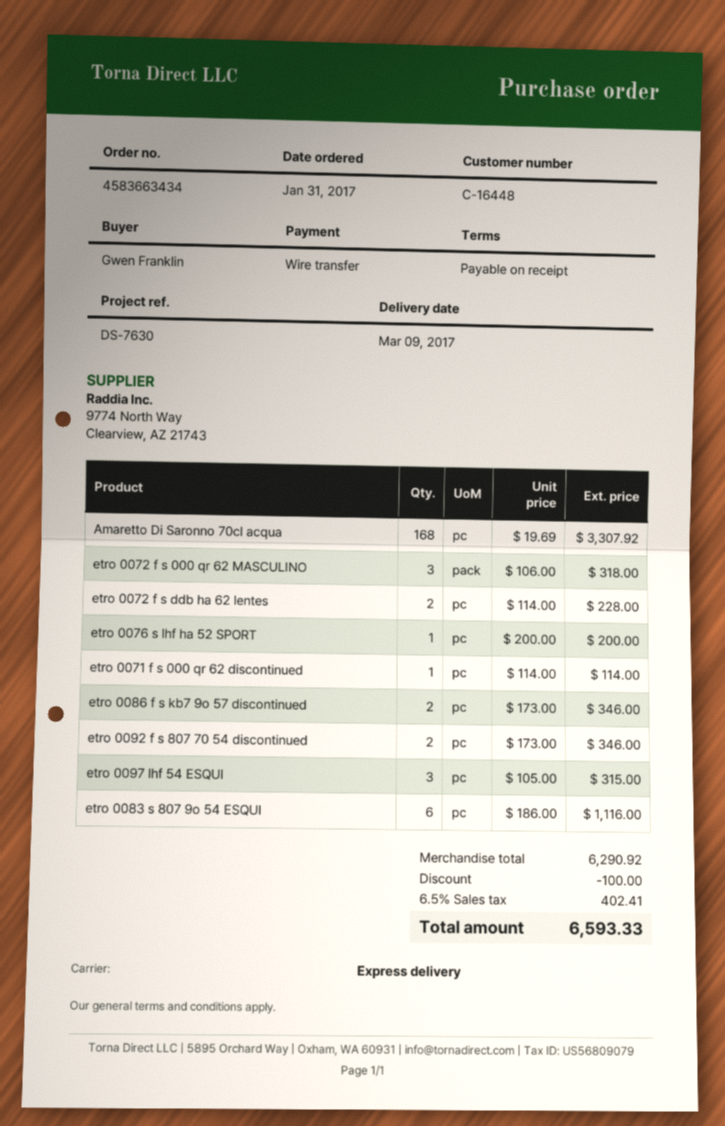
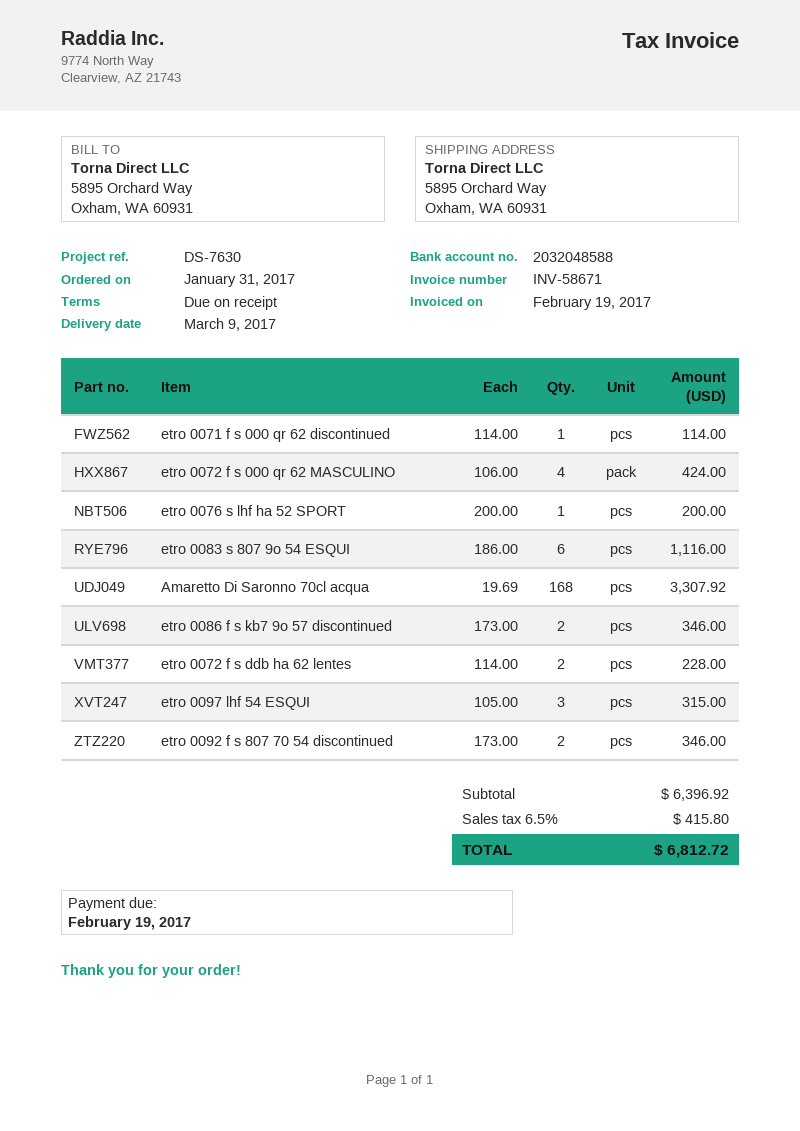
etro 0072 f s 000 qr 62 MASCULINO: 3 x 106.00 = 318.00 -> 4 x 106.00 = 424.00
subtotal: 6290.92 -> 6396.92
discount: 100.00 -> none
tax: 6.5% = 402.41 -> 6.5% = 415.80
total: 6593.33 -> 6812.72

